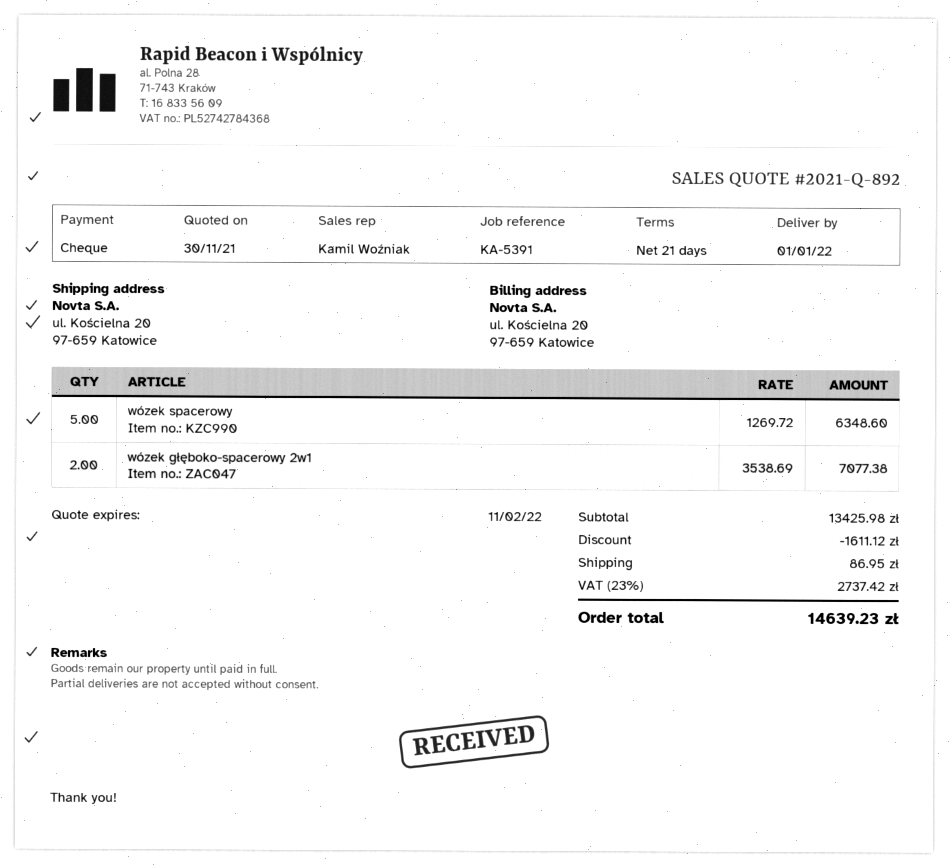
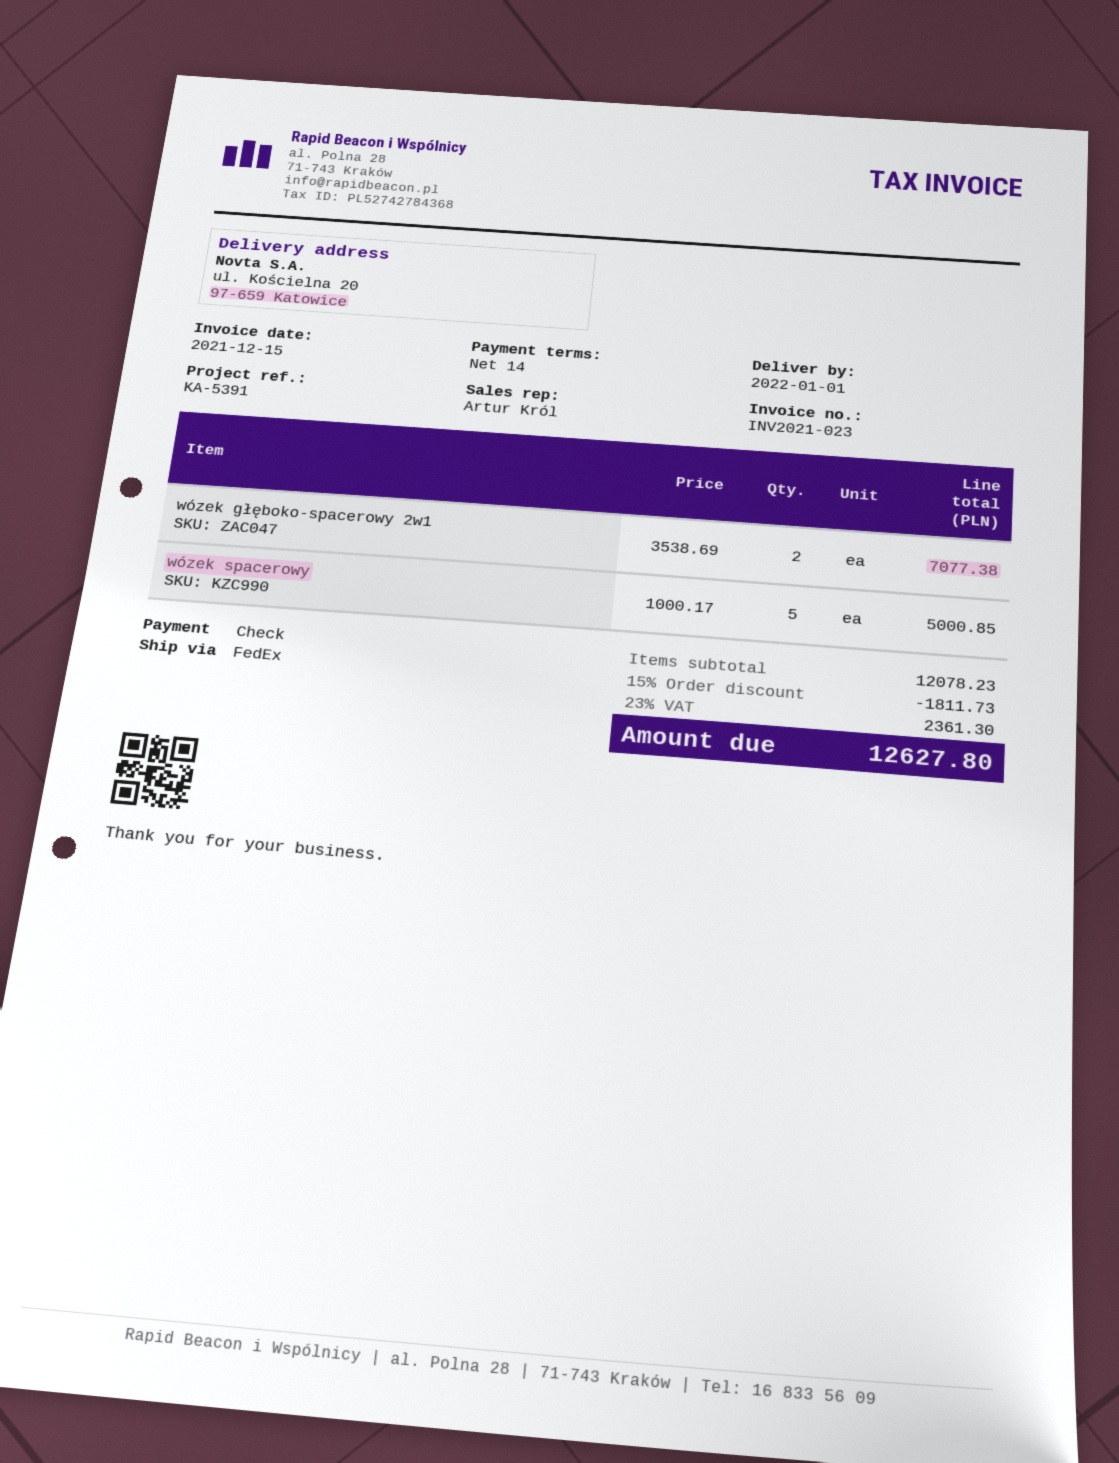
payment terms: 21 days -> 14 days
sales rep: Kamil Woźniak -> Artur Król
wózek spacerowy: 5 x 1269.72 = 6348.60 -> 5 x 1000.17 = 5000.85
subtotal: 13425.98 -> 12078.23
discount: 1611.12 -> 1811.73
shipping: 86.95 -> none
tax: 23% = 2737.42 -> 23% = 2361.30
total: 14639.23 -> 12627.80

